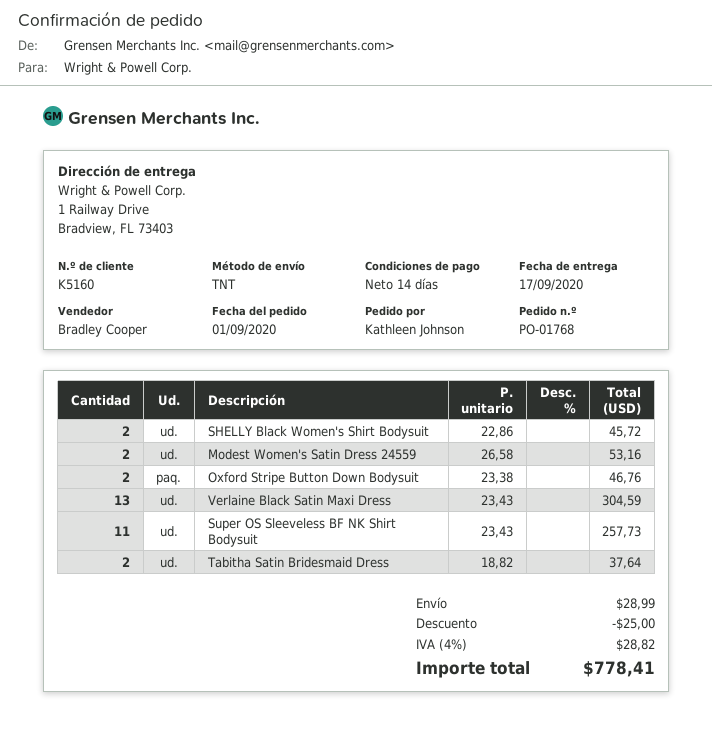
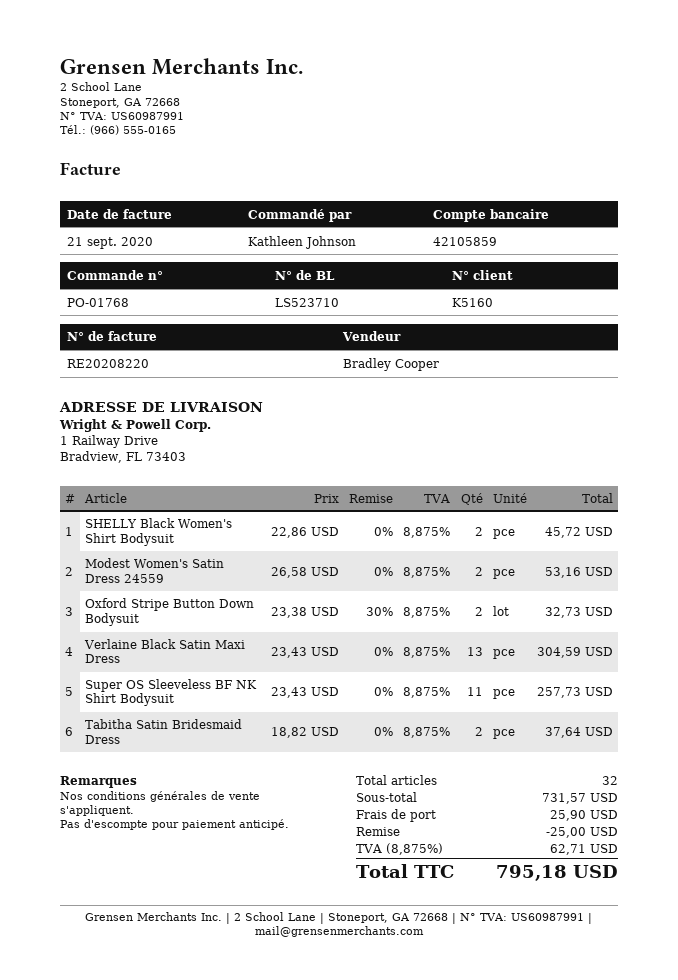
Oxford Stripe Button Down Bodysuit: 2 x 23.38 = 46.76 -> 2 x 23.38 - 30% = 32.73
shipping: 28.99 -> 25.90
tax: 4% = 28.82 -> 8.875% = 62.71
total: 778.41 -> 795.18

